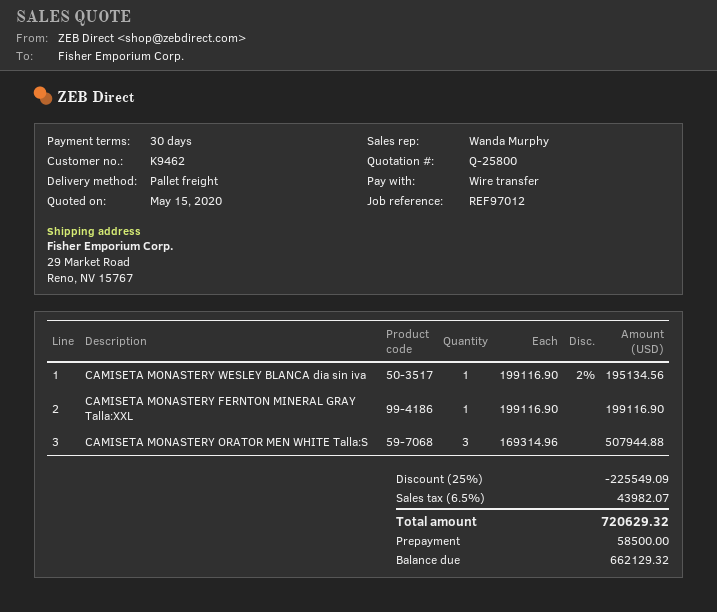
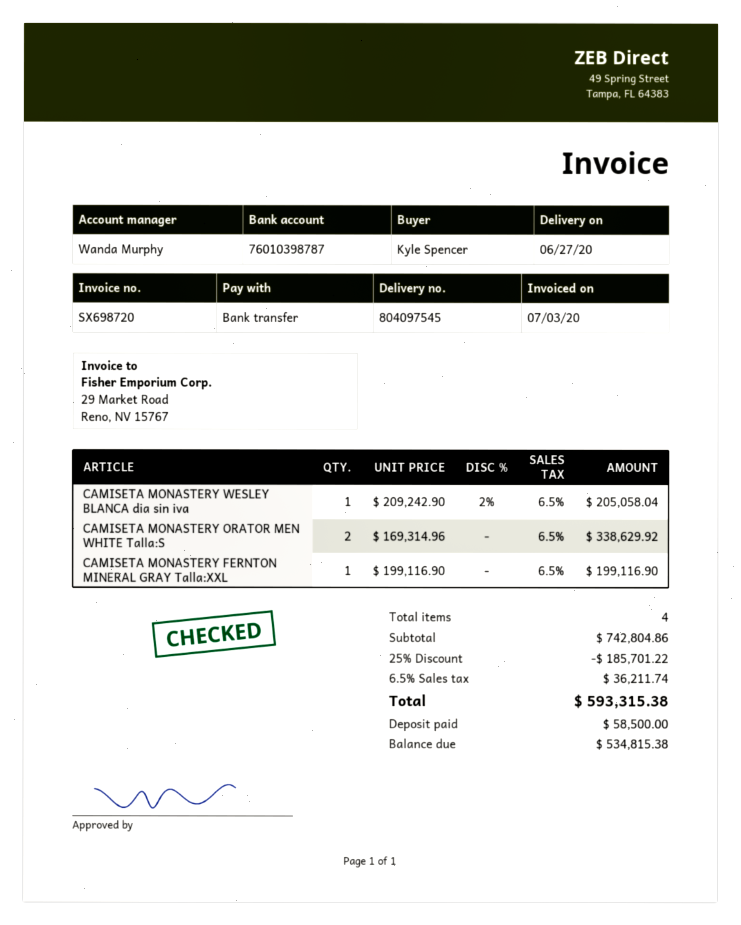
CAMISETA MONASTERY WESLEY BLANCA dia sin iva: 1 x 199116.90 - 2% = 195134.56 -> 1 x 209242.90 - 2% = 205058.04
CAMISETA MONASTERY ORATOR MEN WHITE Talla:S: 3 x 169314.96 = 507944.88 -> 2 x 169314.96 = 338629.92
discount: 25% = 225549.09 -> 25% = 185701.22
tax: 6.5% = 43982.07 -> 6.5% = 36211.74
total: 720629.32 -> 593315.38
balance: 662129.32 -> 534815.38

